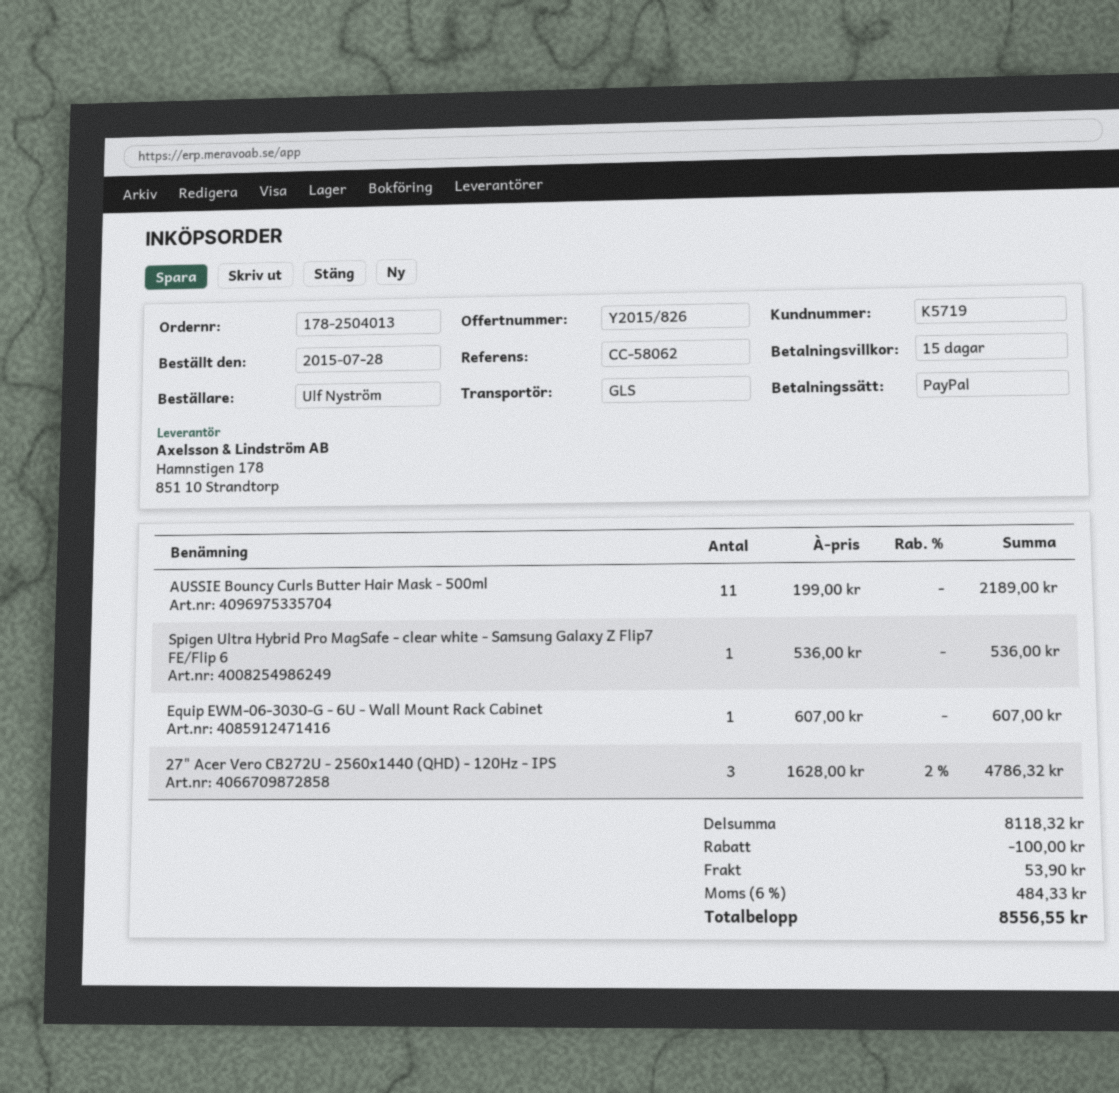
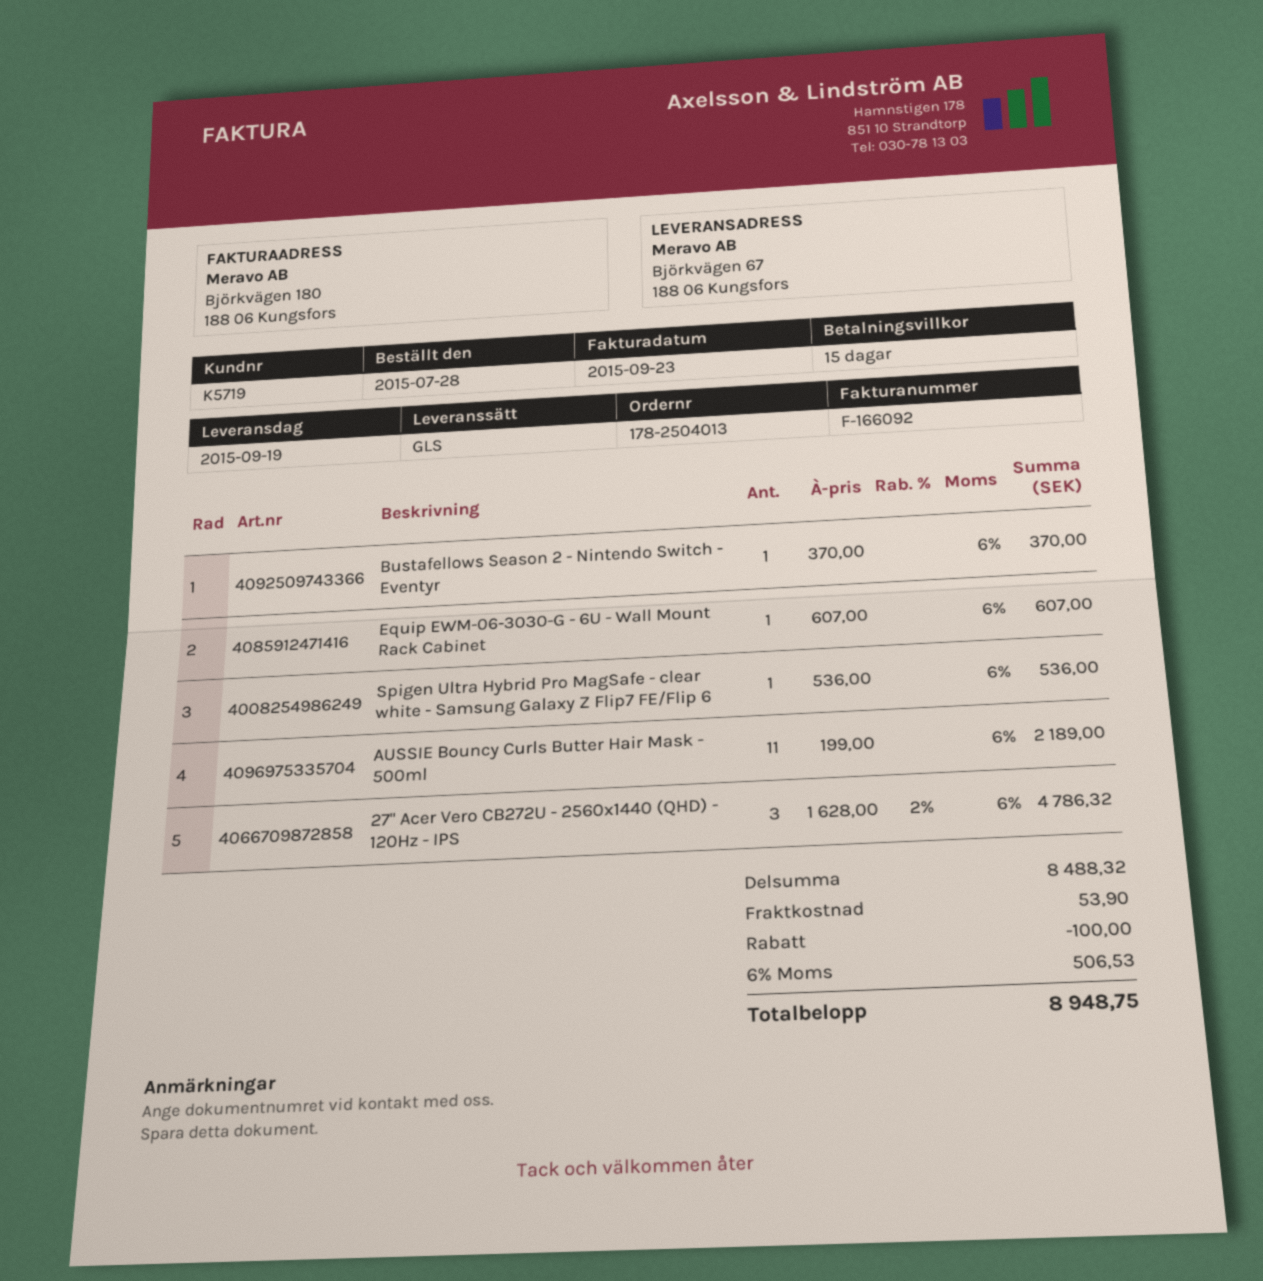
Bustafellows Season 2 - Nintendo Switch - Eventyr: none -> 1 x 370.00 = 370.00
subtotal: 8118.32 -> 8488.32
tax: 6% = 484.33 -> 6% = 506.53
total: 8556.55 -> 8948.75

